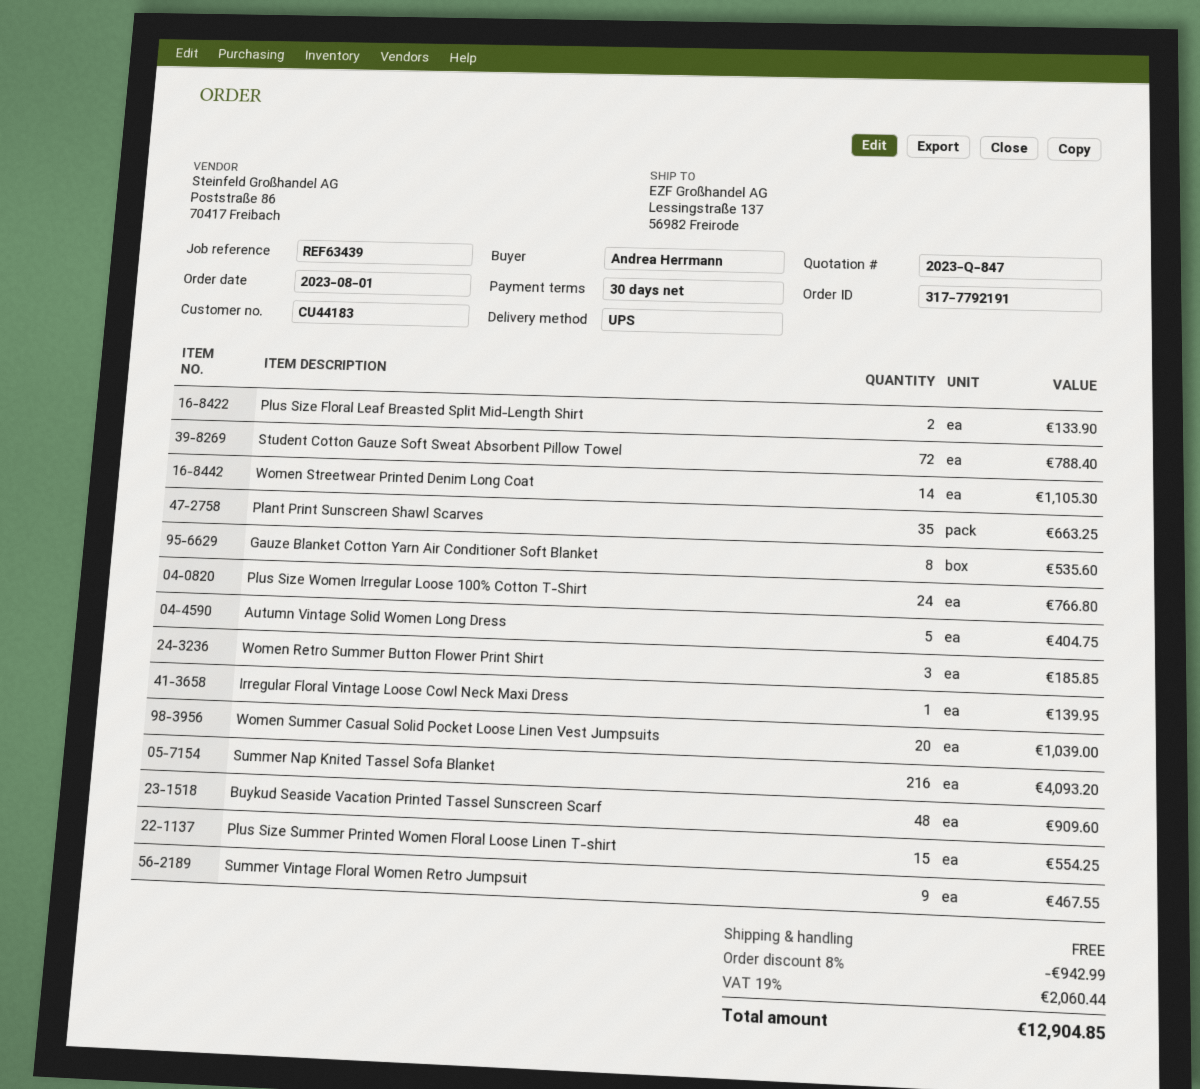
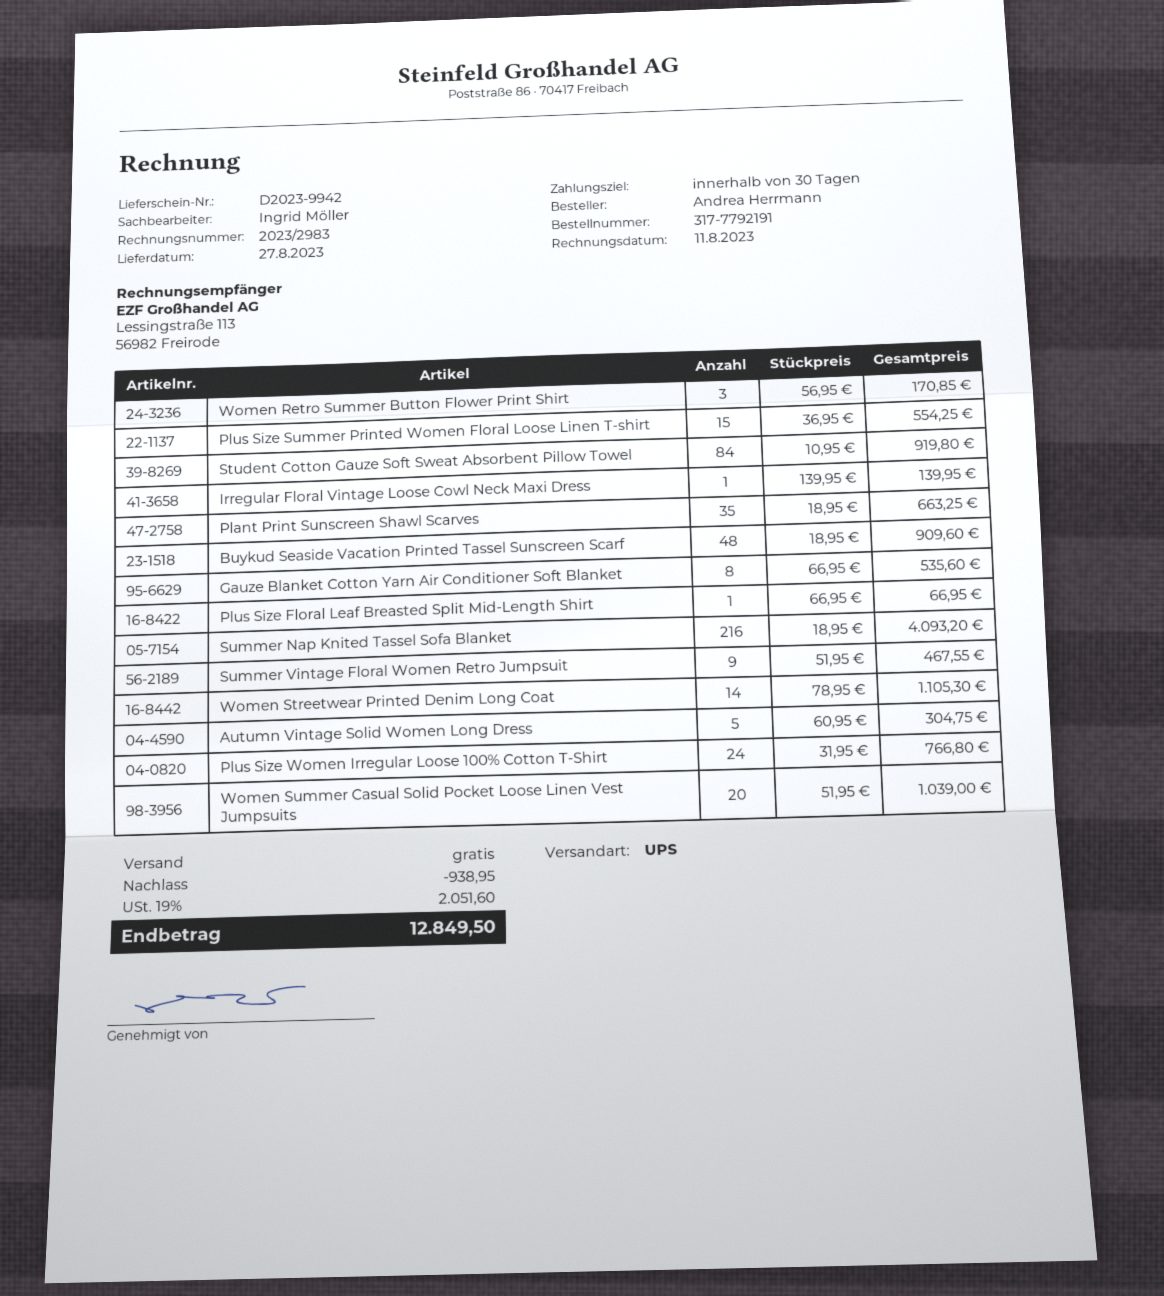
Plus Size Floral Leaf Breasted Split Mid-Length Shirt: 2 for 133.90 -> 1 for 66.95
Student Cotton Gauze Soft Sweat Absorbent Pillow Towel: 72 for 788.40 -> 84 for 919.80
Autumn Vintage Solid Women Long Dress: 5 for 404.75 -> 5 for 304.75
Women Retro Summer Button Flower Print Shirt: 3 for 185.85 -> 3 for 170.85
discount: 942.99 -> 938.95
tax: 19% = 2060.44 -> 19% = 2051.60
total: 12904.85 -> 12849.50

